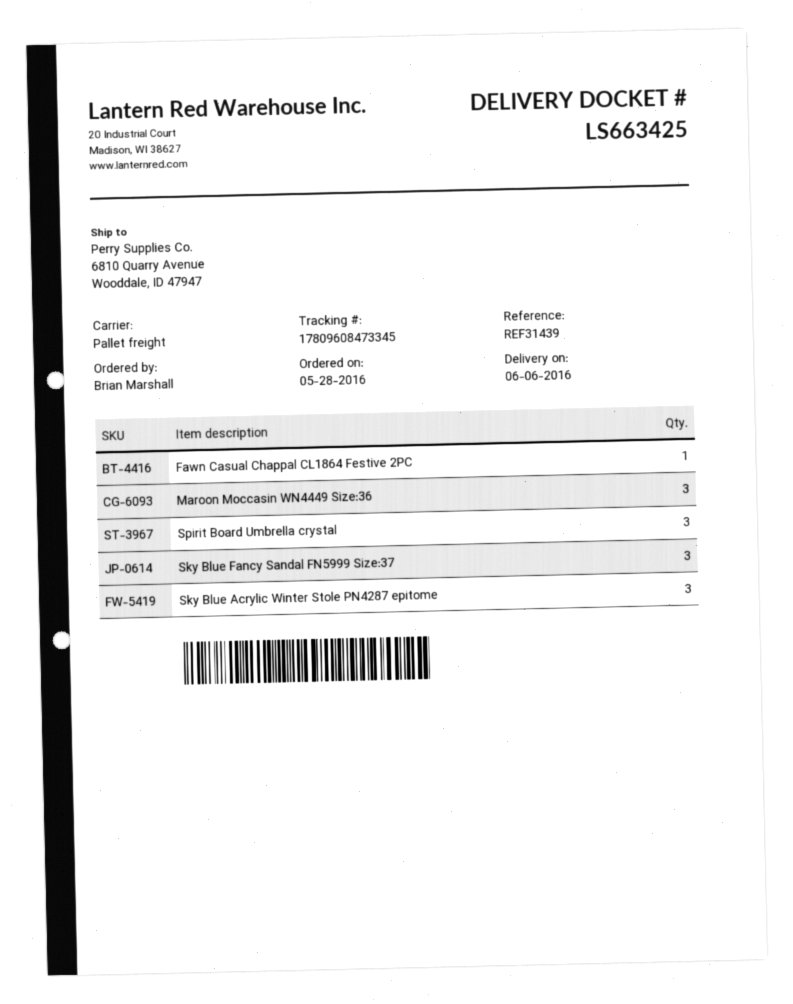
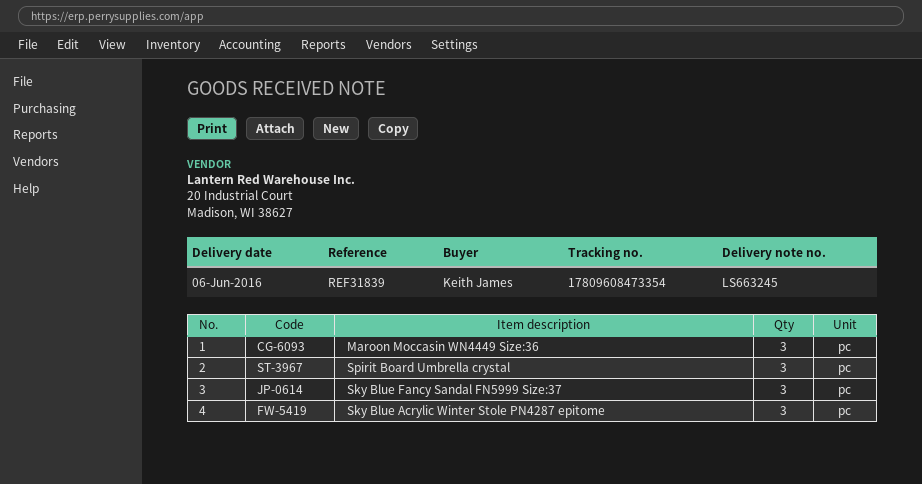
delivery note number: LS663425 -> LS663245
reference: REF31439 -> REF31839
ordered by: Brian Marshall -> Keith James
tracking number: 17809608473345 -> 17809608473354
Fawn Casual Chappal CL1864 Festive 2PC: 1 -> none

